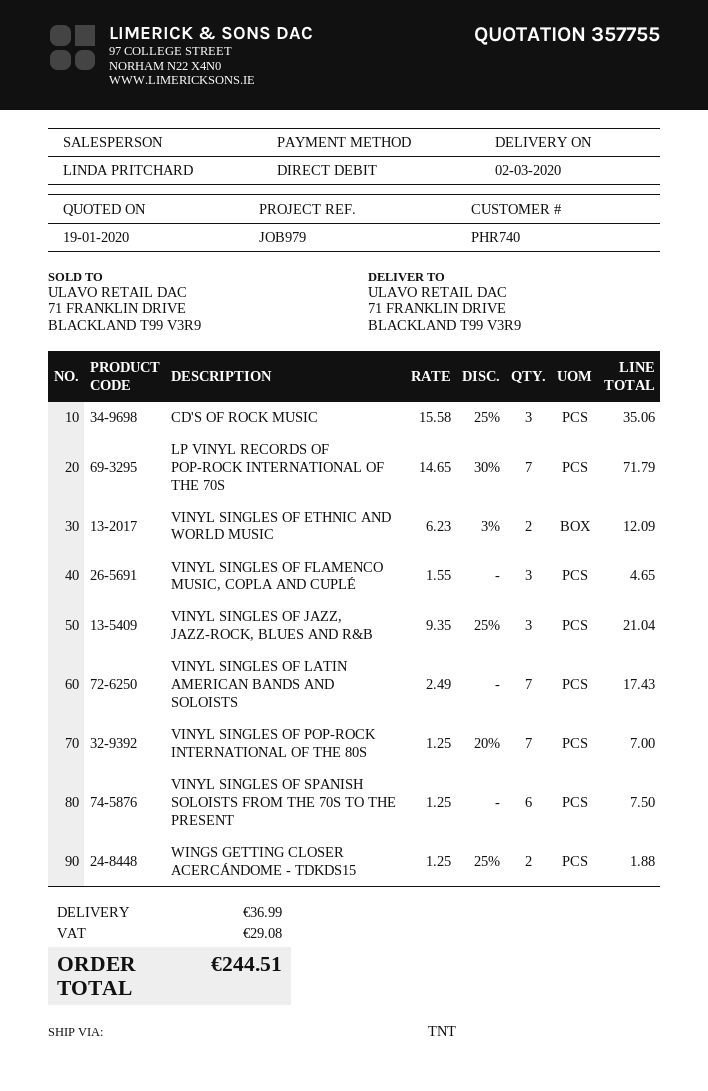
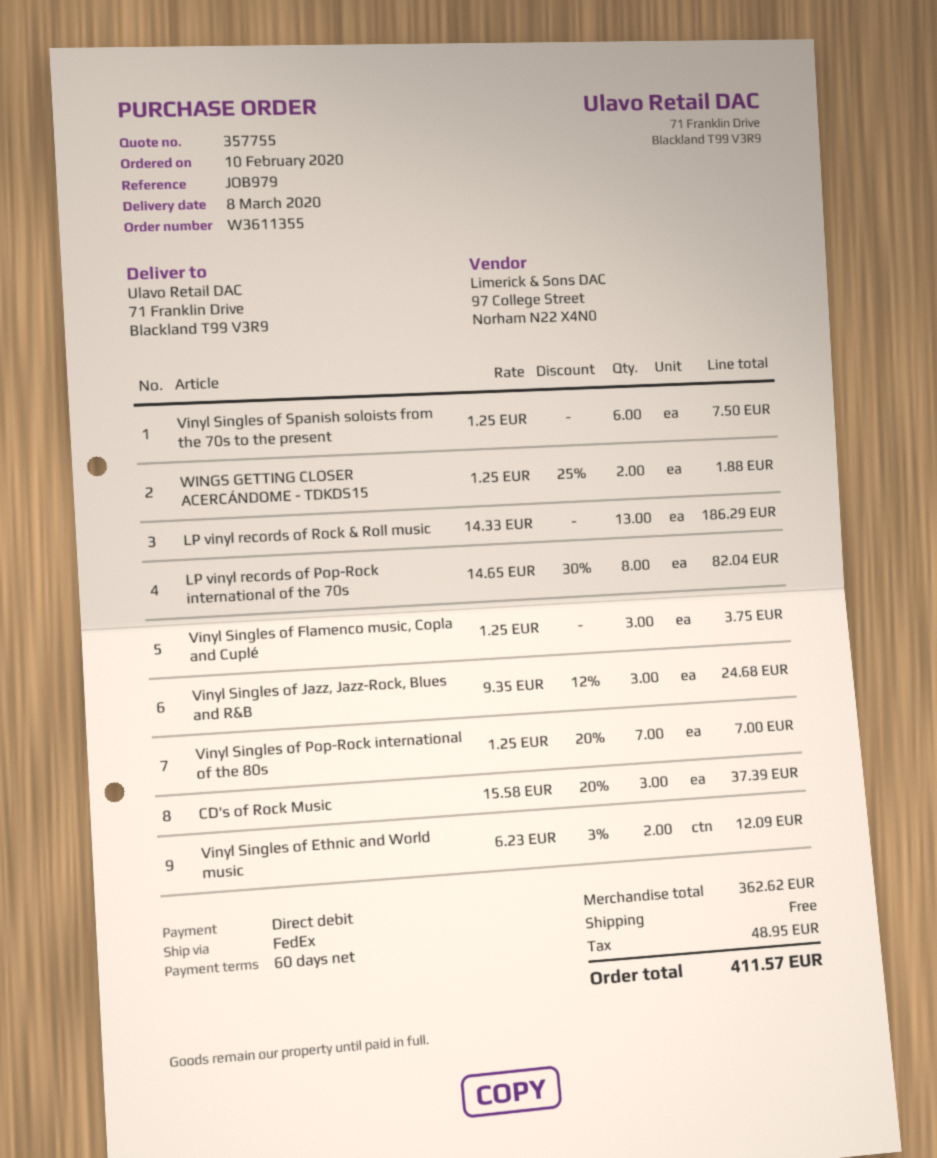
delivery date: 2020-03-02 -> 2020-03-08
shipping method: TNT -> FedEx
CD'S OF ROCK MUSIC: 3 x 15.58 - 25% = 35.06 -> 3 x 15.58 - 20% = 37.39
LP VINYL RECORDS OF POP-ROCK INTERNATIONAL OF THE 70S: 7 x 14.65 - 30% = 71.79 -> 8 x 14.65 - 30% = 82.04
VINYL SINGLES OF FLAMENCO MUSIC, COPLA AND CUPLÉ: 3 x 1.55 = 4.65 -> 3 x 1.25 = 3.75
VINYL SINGLES OF JAZZ, JAZZ-ROCK, BLUES AND R&B: 3 x 9.35 - 25% = 21.04 -> 3 x 9.35 - 12% = 24.68
VINYL SINGLES OF LATIN AMERICAN BANDS AND SOLOISTS: 7 x 2.49 = 17.43 -> none
LP vinyl records of Rock & Roll music: none -> 13 x 14.33 = 186.29
shipping: 36.99 -> 0.00
tax: 29.08 -> 48.95
total: 244.51 -> 411.57

